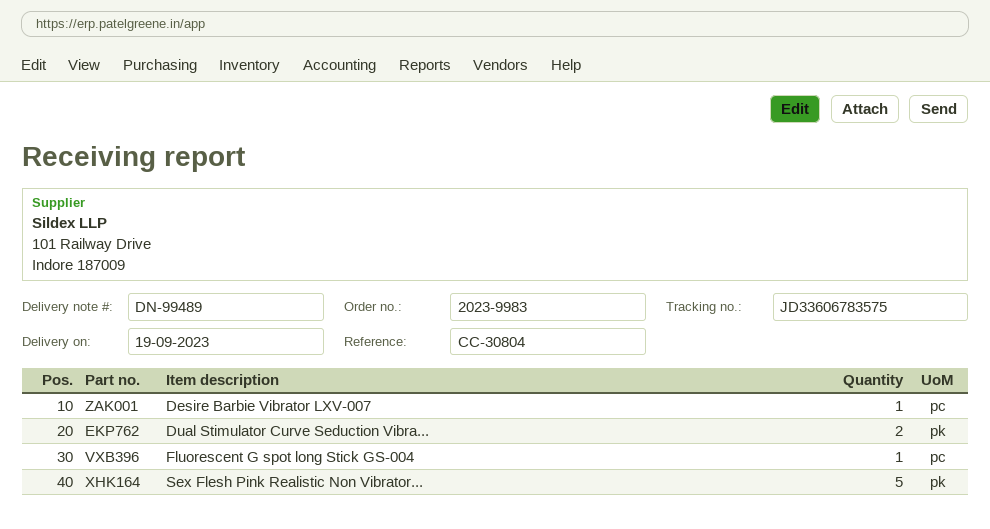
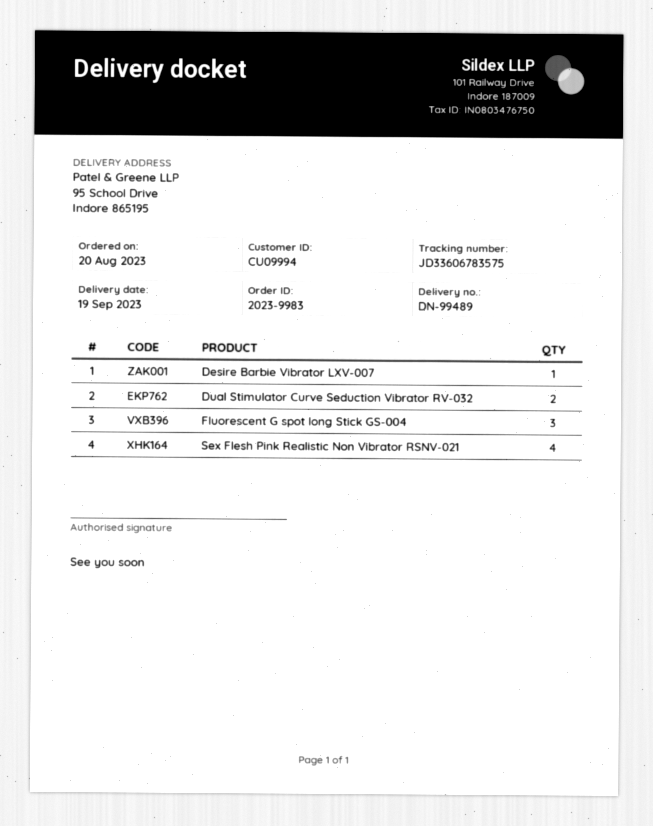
Fluorescent G spot long Stick GS-004: 1 -> 3
Sex Flesh Pink Realistic Non Vibrator...: 5 -> 4

